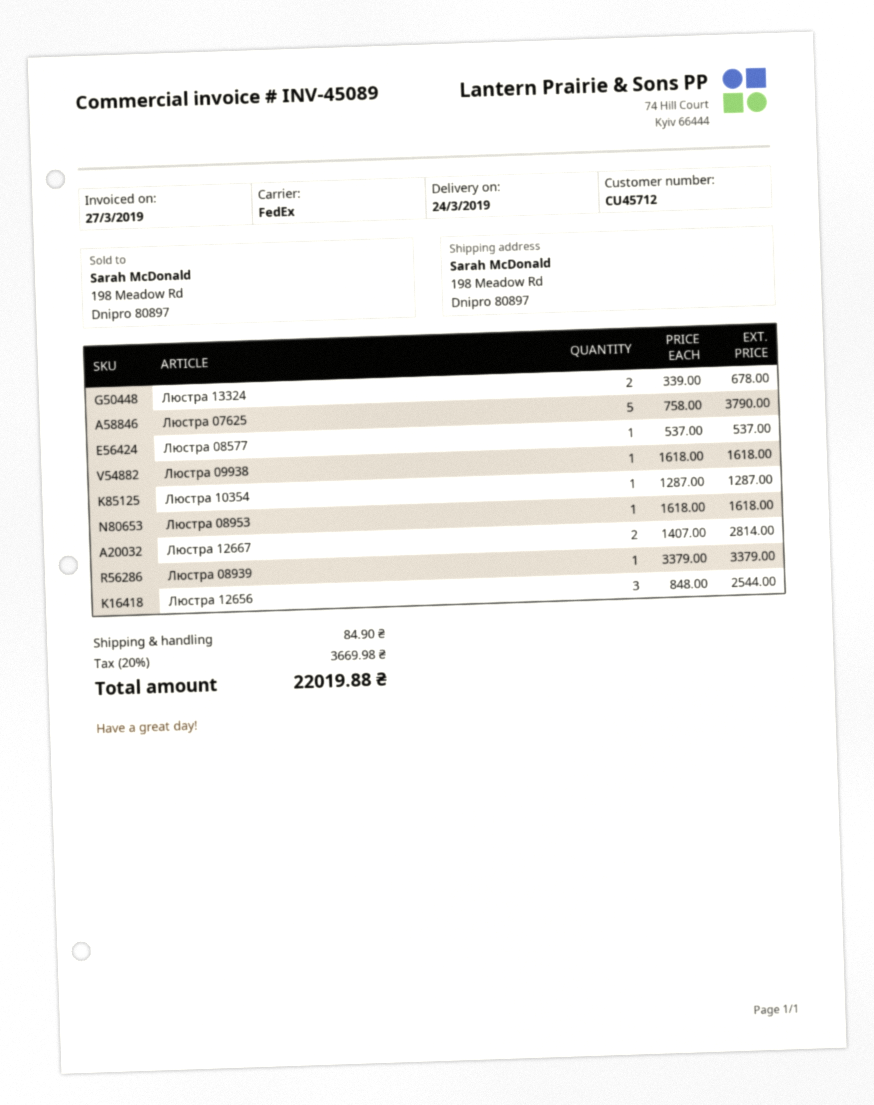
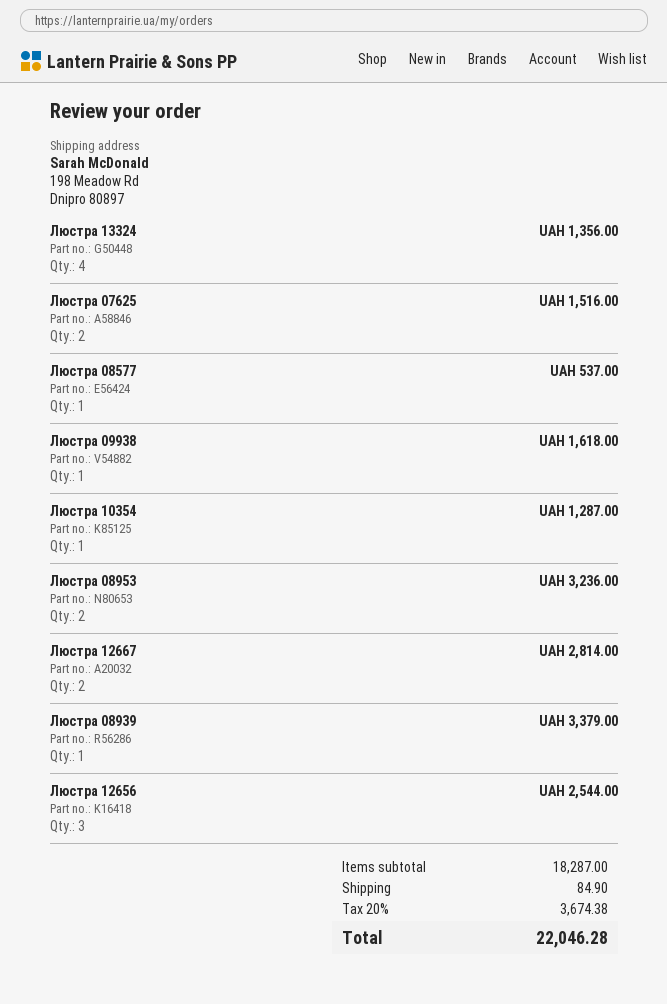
Люстра 13324: 2 for 678.00 -> 4 for 1356.00
Люстра 07625: 5 for 3790.00 -> 2 for 1516.00
Люстра 08953: 1 for 1618.00 -> 2 for 3236.00
tax: 20% = 3669.98 -> 20% = 3674.38
total: 22019.88 -> 22046.28

